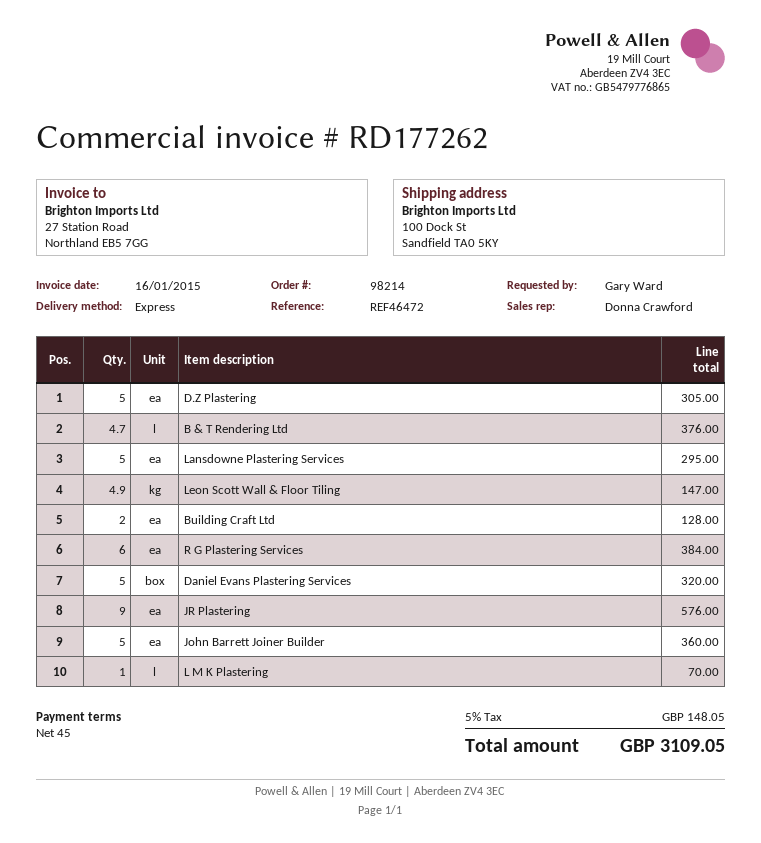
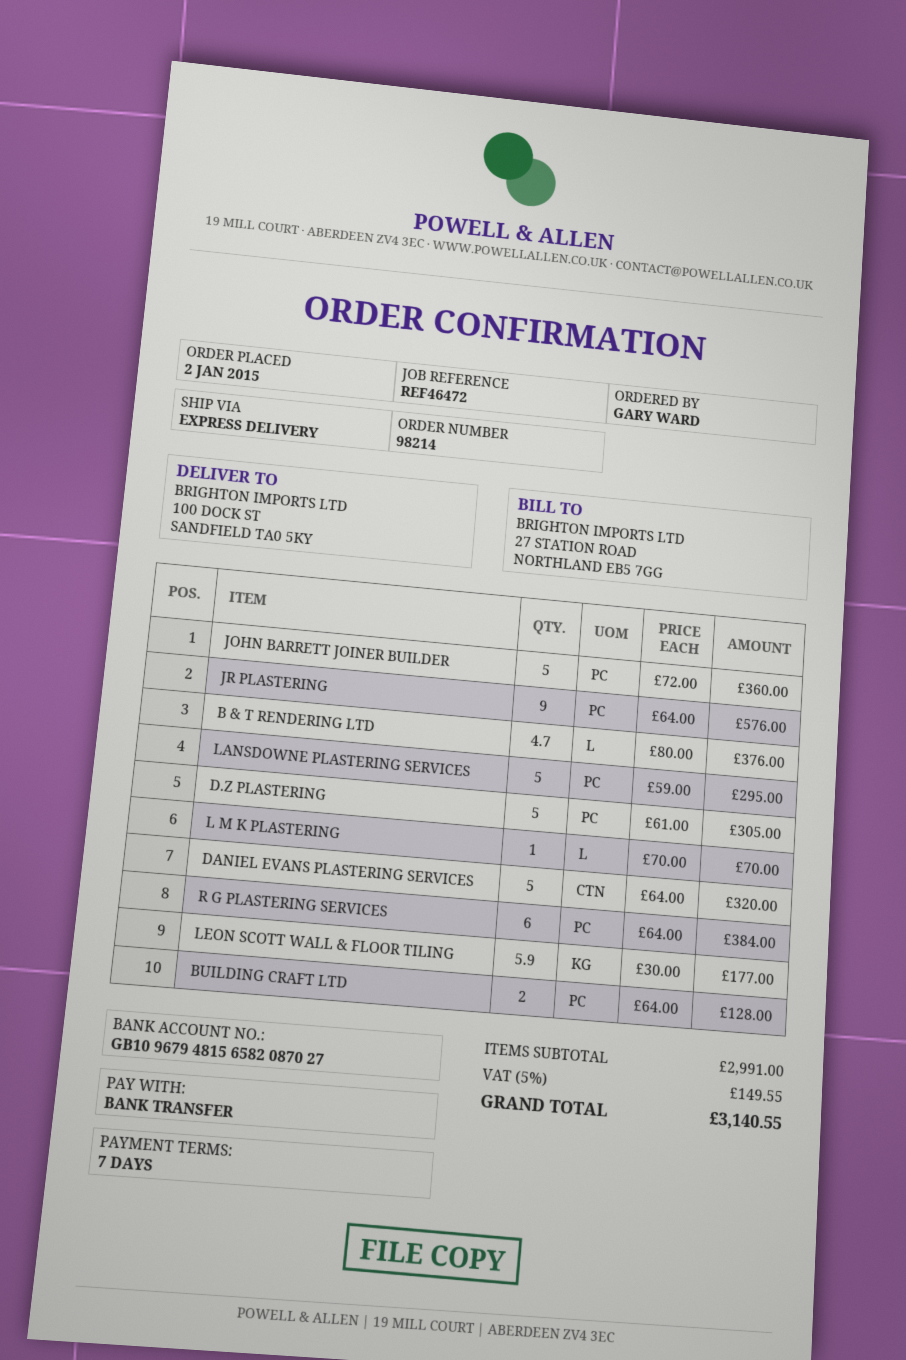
payment terms: 45 days -> 7 days
Leon Scott Wall & Floor Tiling: 4.9 for 147.00 -> 5.9 for 177.00
tax: 5% = 148.05 -> 5% = 149.55
total: 3109.05 -> 3140.55

